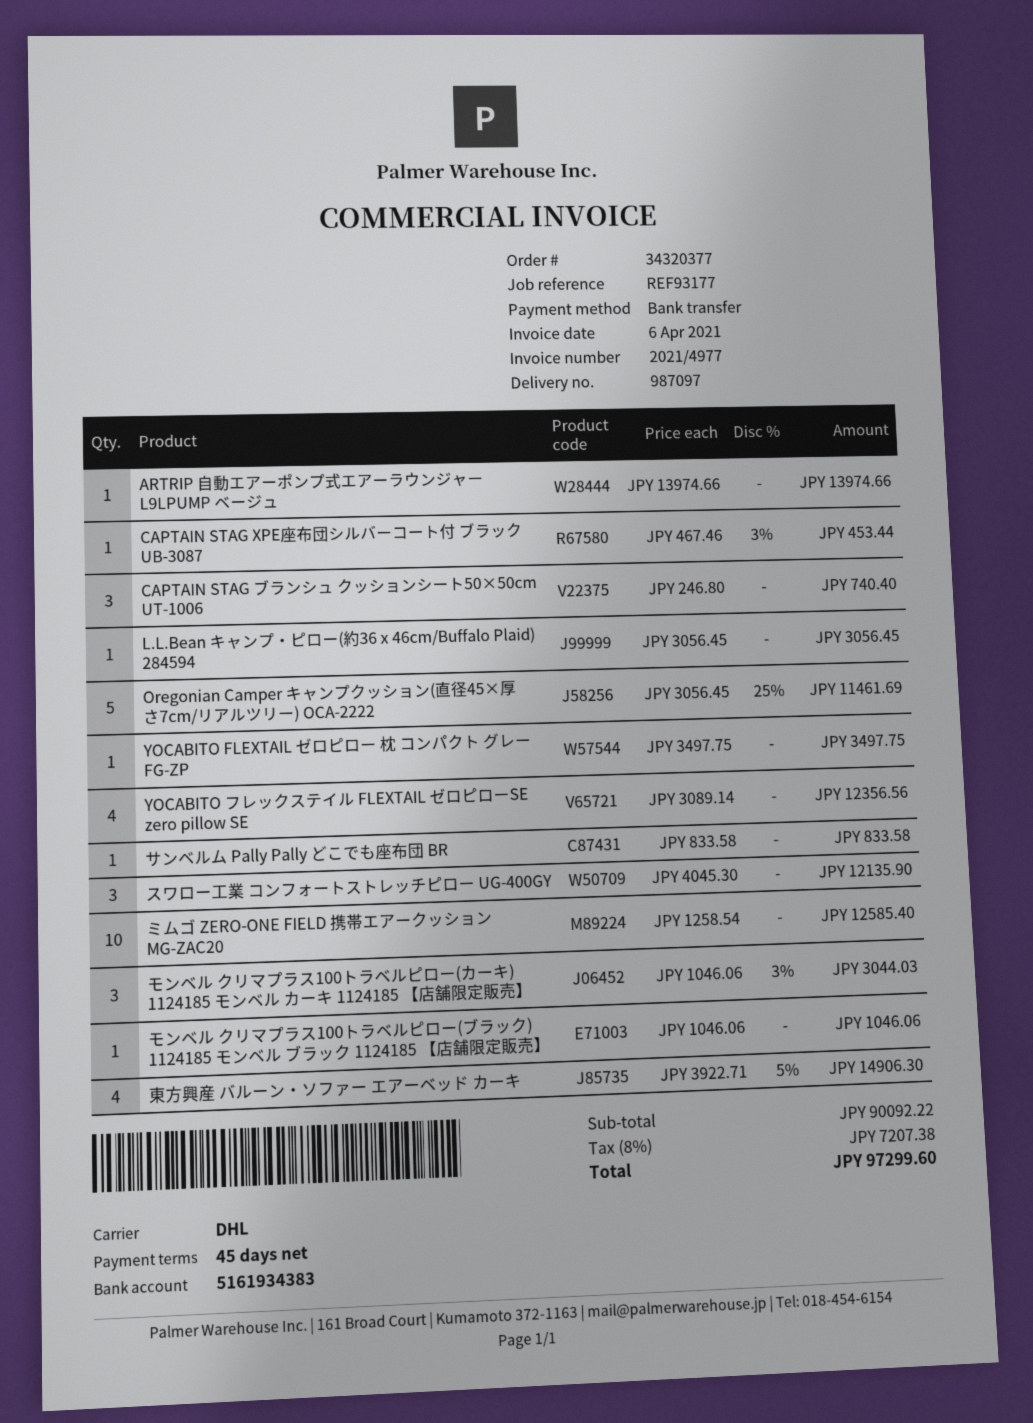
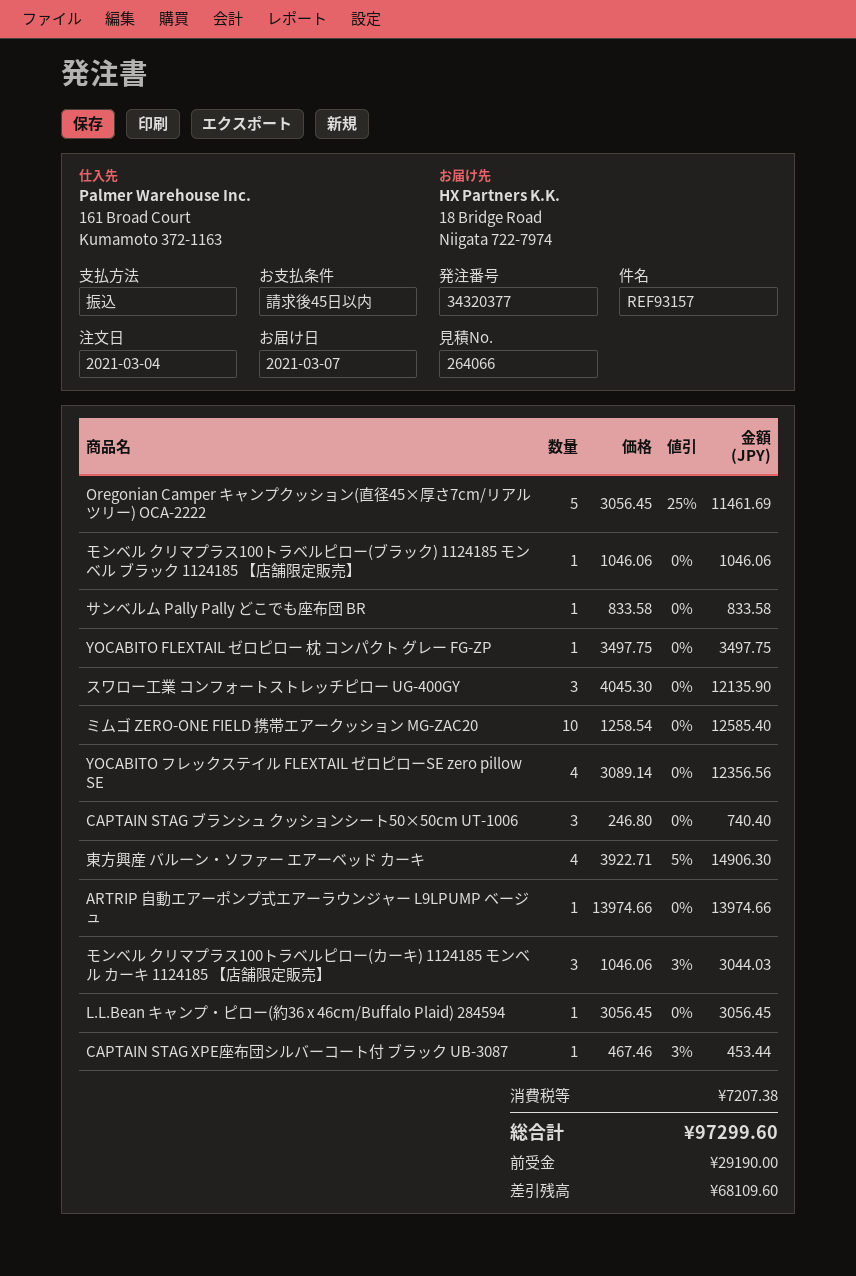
reference: REF93177 -> REF93157

